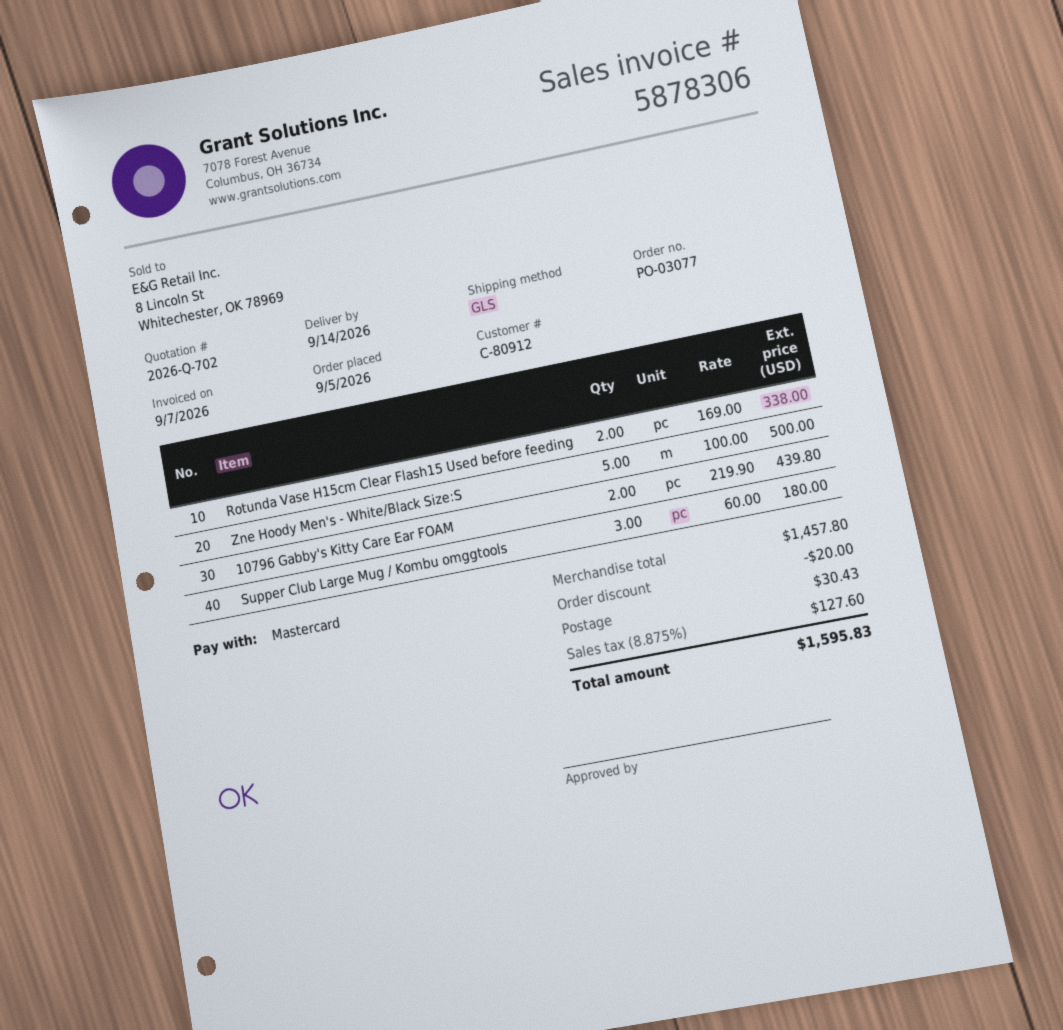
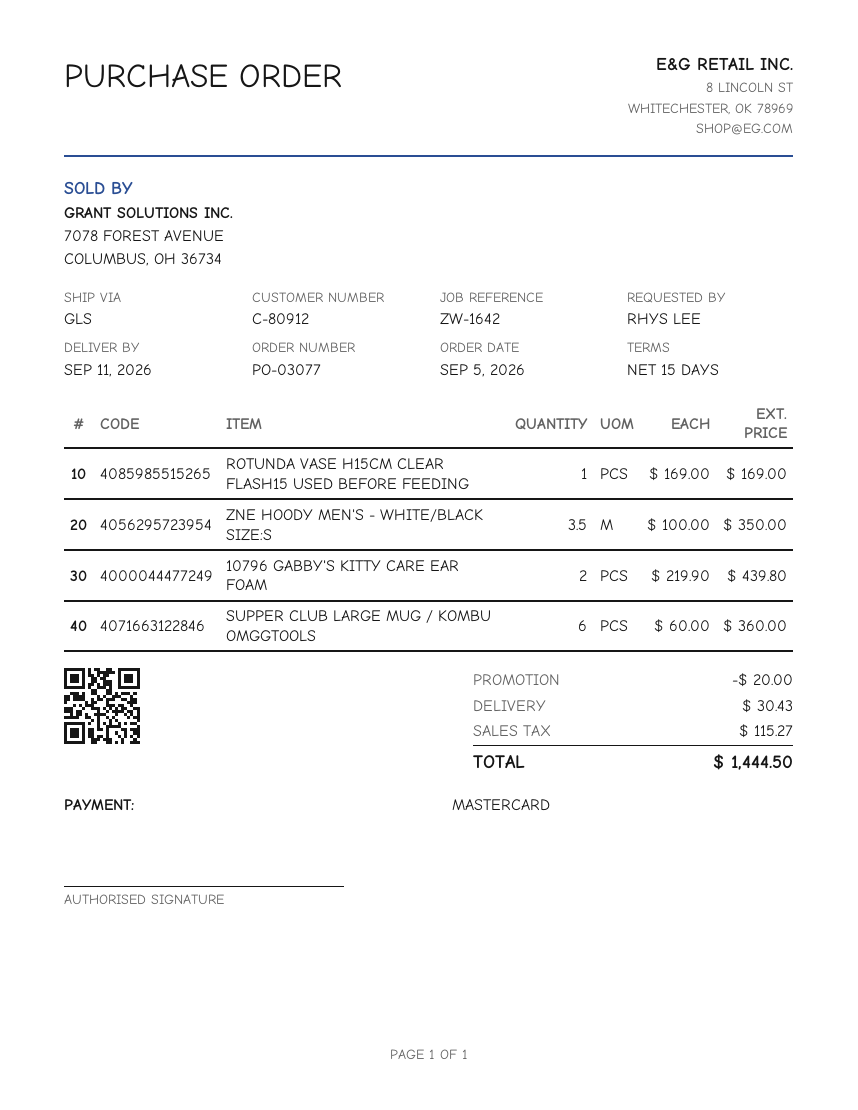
delivery date: 2026-09-14 -> 2026-09-11
Rotunda Vase H15cm Clear Flash15 Used before feeding: 2 x 169.00 = 338.00 -> 1 x 169.00 = 169.00
Zne Hoody Men's - White/Black Size:S: 5 x 100.00 = 500.00 -> 3.5 x 100.00 = 350.00
Supper Club Large Mug / Kombu omggtools: 3 x 60.00 = 180.00 -> 6 x 60.00 = 360.00
tax: 127.60 -> 115.27
total: 1595.83 -> 1444.50

